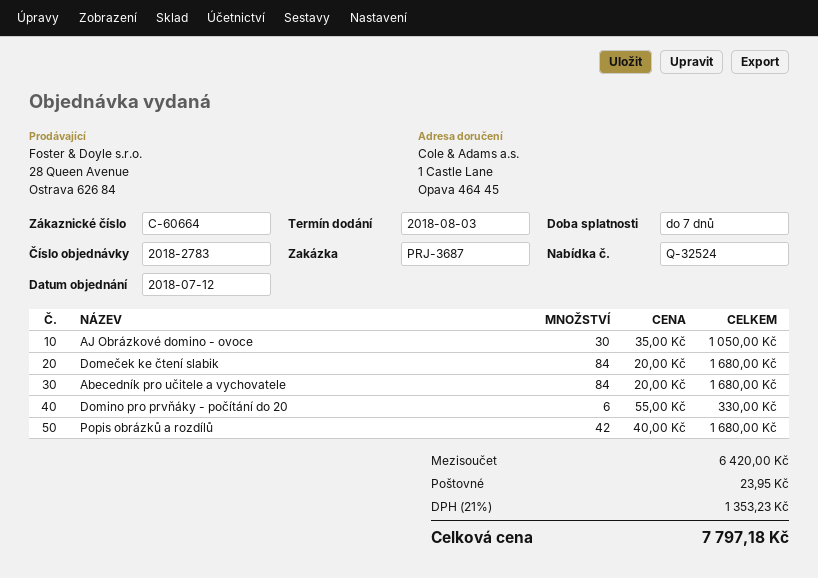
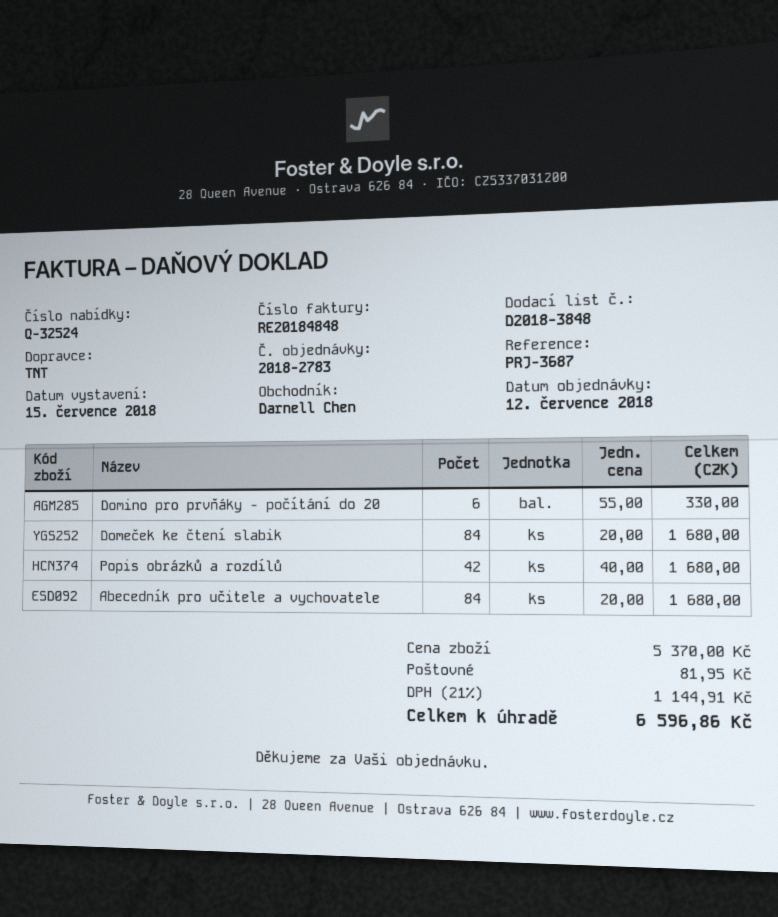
AJ Obrázkové domino - ovoce: 30 x 35.00 = 1050.00 -> none
subtotal: 6420.00 -> 5370.00
shipping: 23.95 -> 81.95
tax: 21% = 1353.23 -> 21% = 1144.91
total: 7797.18 -> 6596.86

